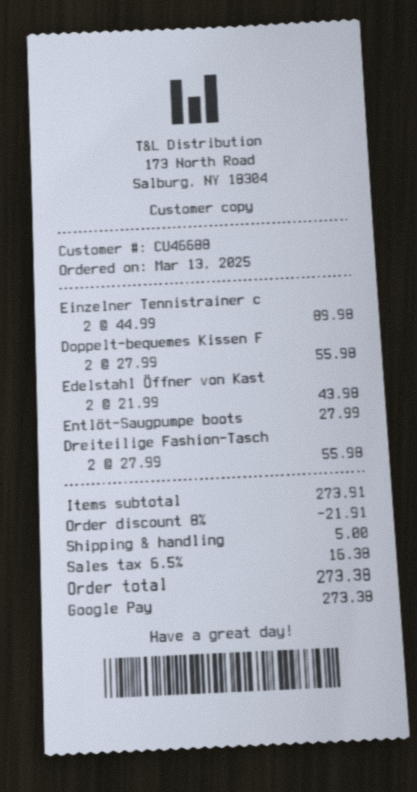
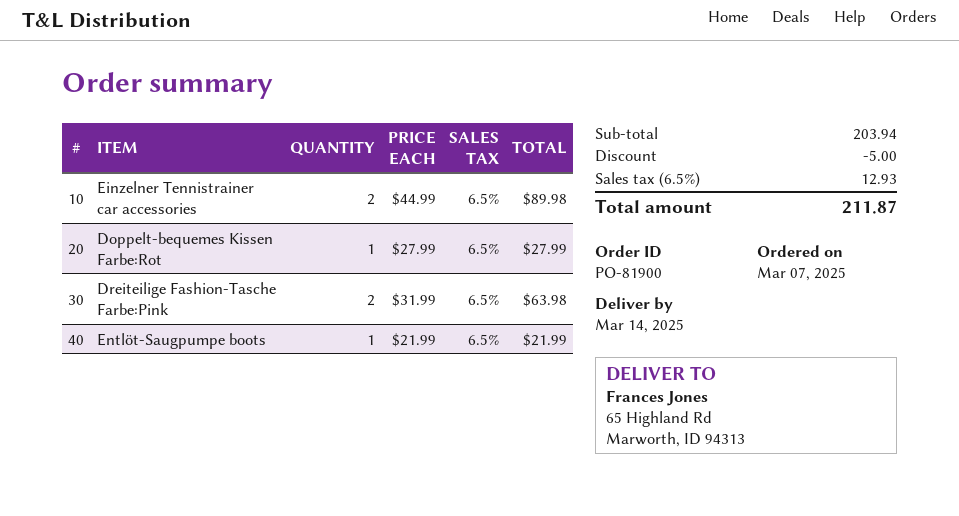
order date: 2025-03-13 -> 2025-03-07
Doppelt-bequemes Kissen F: 2 x 27.99 = 55.98 -> 1 x 27.99 = 27.99
Edelstahl Öffner von Kast: 2 x 21.99 = 43.98 -> none
Entlöt-Saugpumpe boots: 1 x 27.99 = 27.99 -> 1 x 21.99 = 21.99
Dreiteilige Fashion-Tasch: 2 x 27.99 = 55.98 -> 2 x 31.99 = 63.98
subtotal: 273.91 -> 203.94
discount: 21.91 -> 5.00
shipping: 5.00 -> none
tax: 6.5% = 16.38 -> 6.5% = 12.93
total: 273.38 -> 211.87

